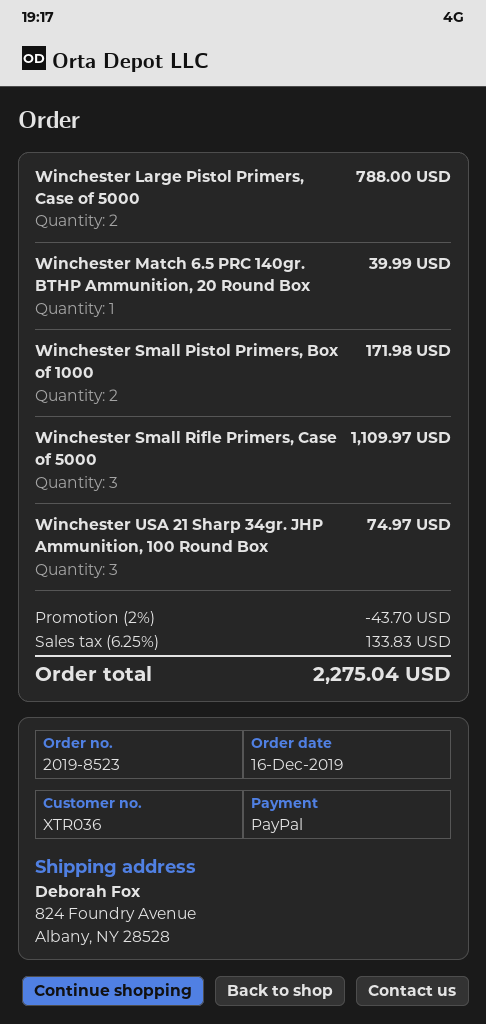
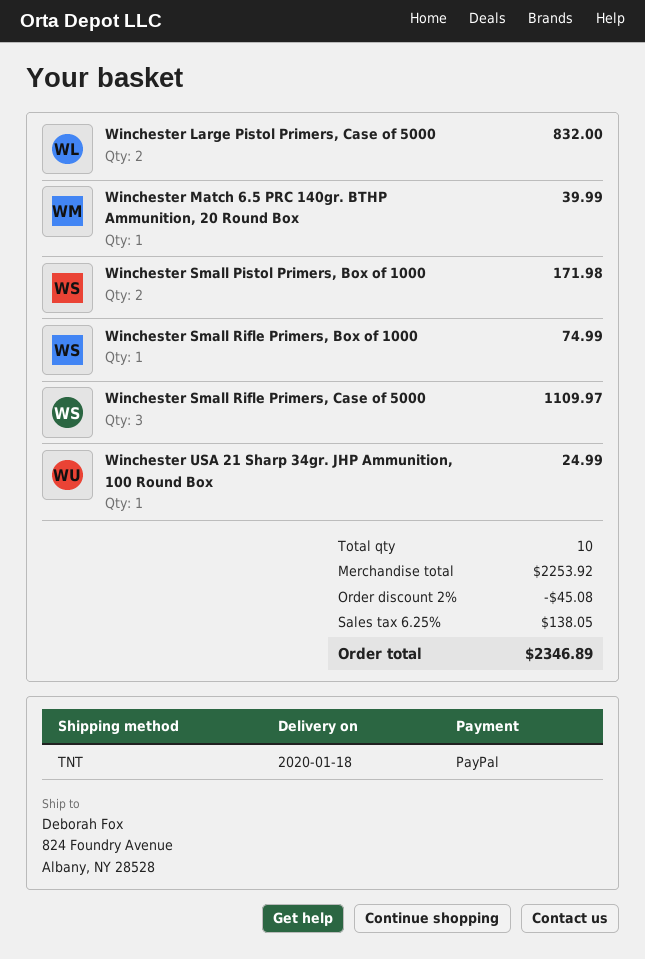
Winchester Large Pistol Primers, Case of 5000: 2 for 788.00 -> 2 for 832.00
Winchester USA 21 Sharp 34gr. JHP Ammunition, 100 Round Box: 3 for 74.97 -> 1 for 24.99
Winchester Small Rifle Primers, Box of 1000: none -> 1 for 74.99
discount: 2% = 43.70 -> 2% = 45.08
tax: 6.25% = 133.83 -> 6.25% = 138.05
total: 2275.04 -> 2346.89

